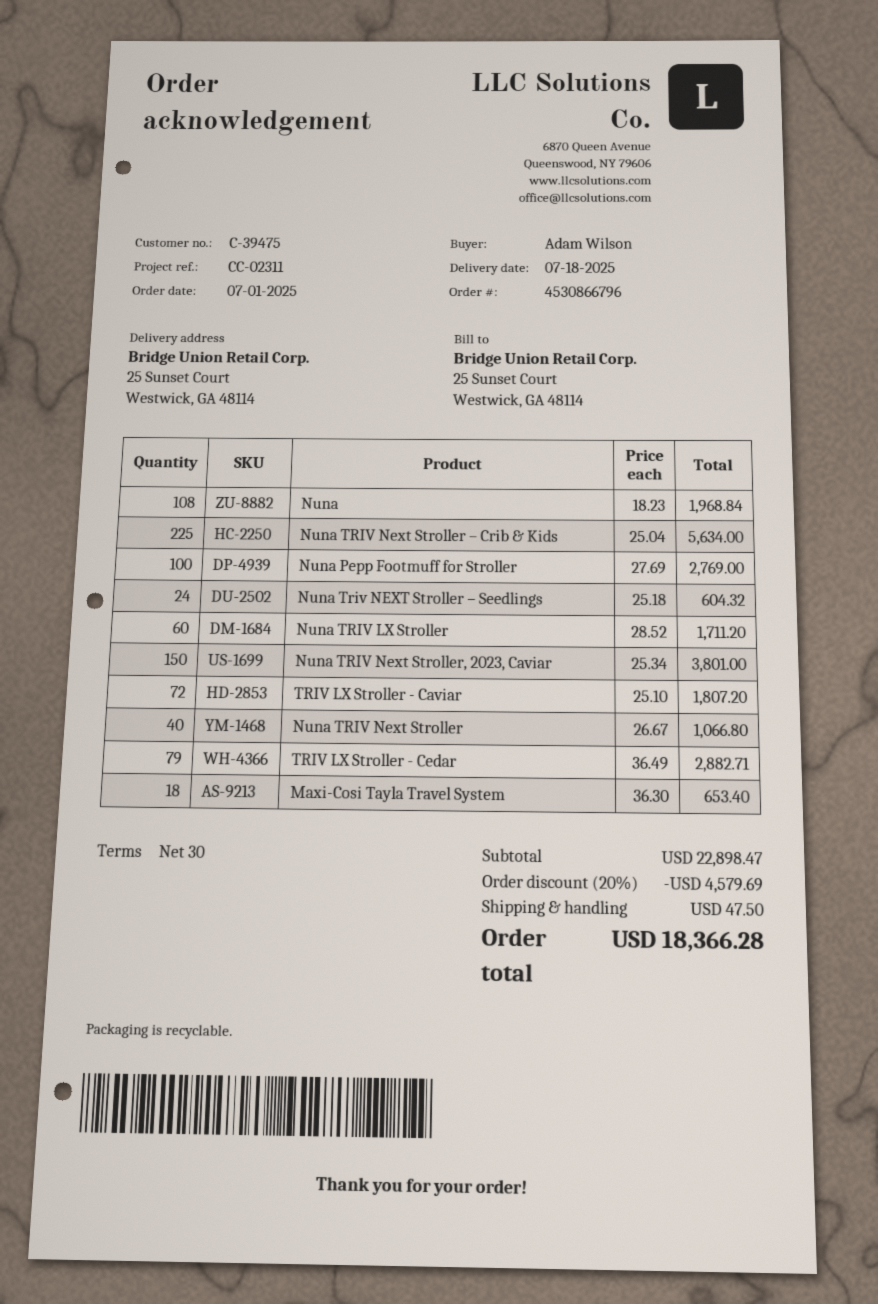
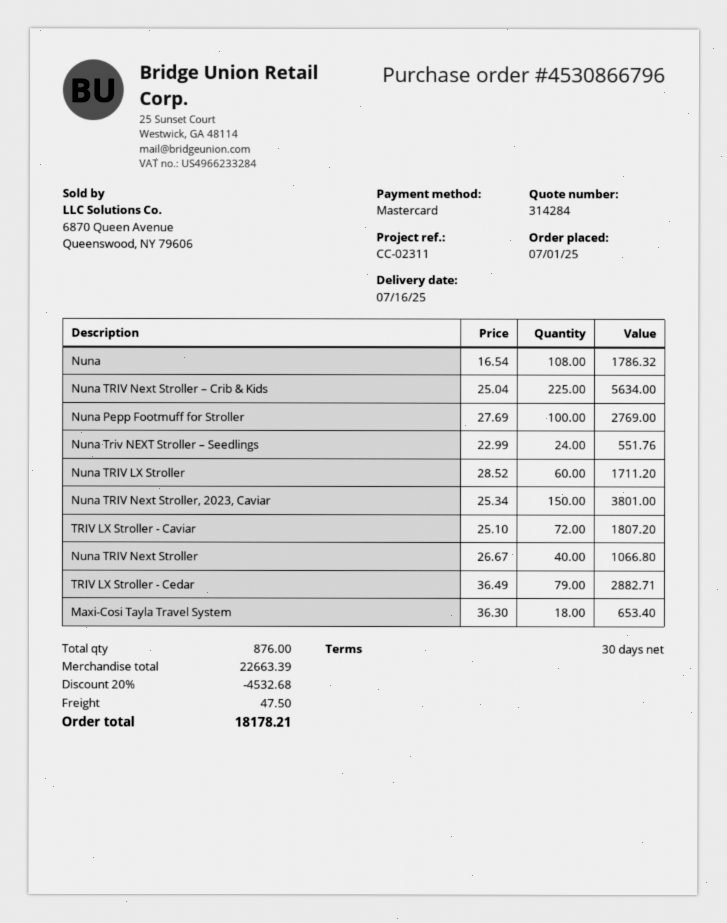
delivery date: 2025-07-18 -> 2025-07-16
Nuna: 108 x 18.23 = 1968.84 -> 108 x 16.54 = 1786.32
Nuna Triv NEXT Stroller – Seedlings: 24 x 25.18 = 604.32 -> 24 x 22.99 = 551.76
subtotal: 22898.47 -> 22663.39
discount: 20% = 4579.69 -> 20% = 4532.68
total: 18366.28 -> 18178.21

